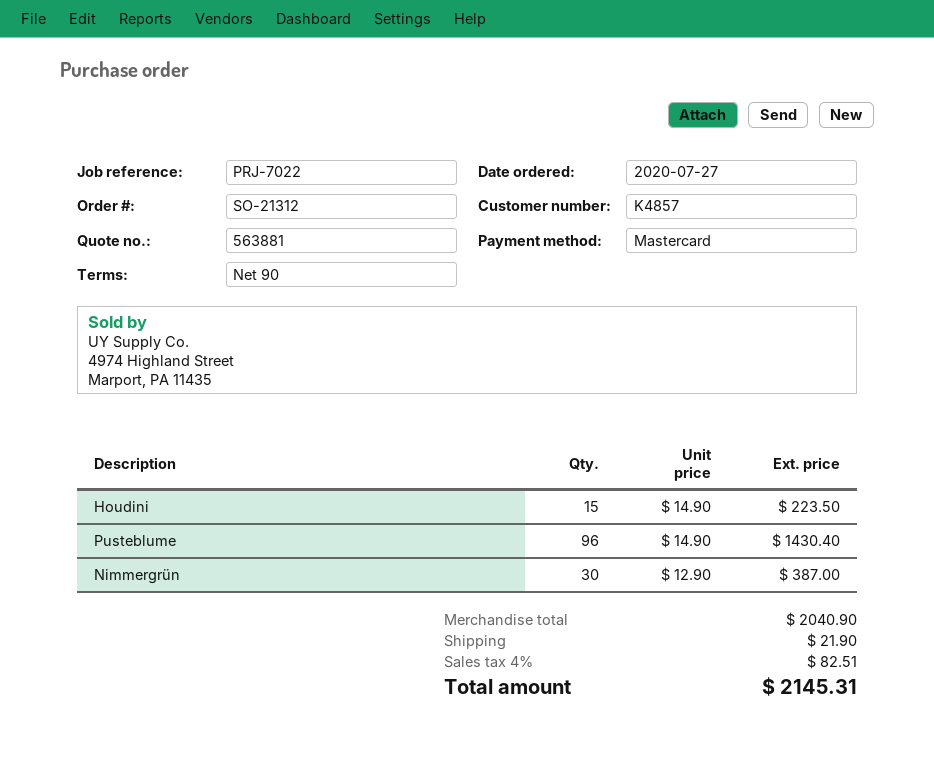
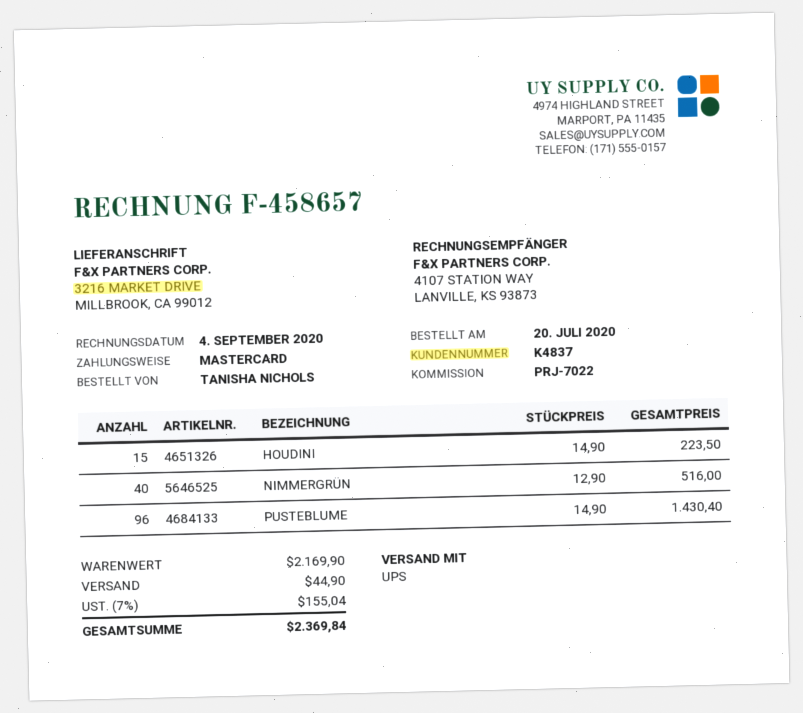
order date: 2020-07-27 -> 2020-07-20
customer number: K4857 -> K4837
Nimmergrün: 30 x 12.90 = 387.00 -> 40 x 12.90 = 516.00
subtotal: 2040.90 -> 2169.90
shipping: 21.90 -> 44.90
tax: 4% = 82.51 -> 7% = 155.04
total: 2145.31 -> 2369.84

